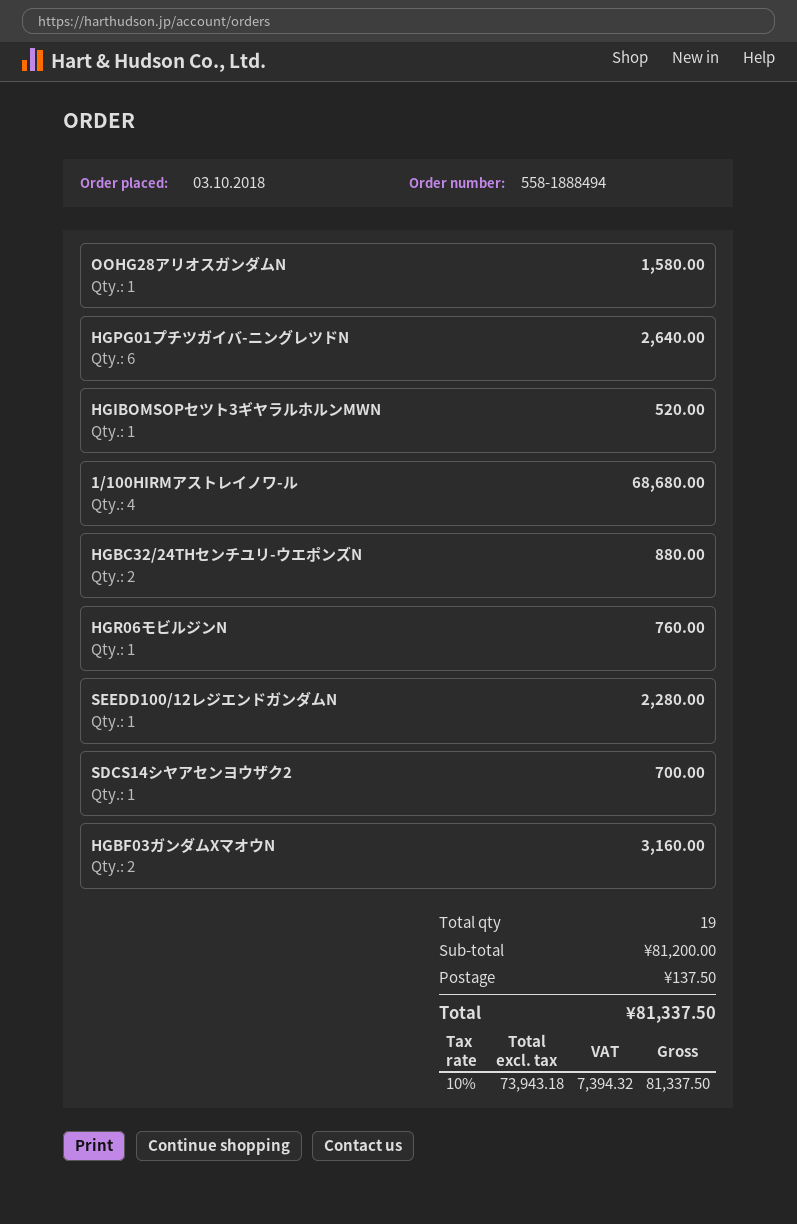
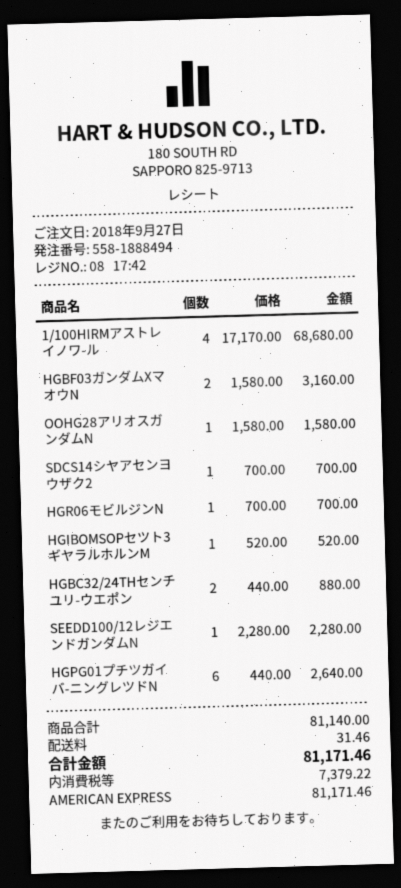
order date: 2018-10-03 -> 2018-09-27
HGR06モビルジンN: 1 for 760.00 -> 1 for 700.00
subtotal: 81200.00 -> 81140.00
shipping: 137.50 -> 31.46
tax: 7394.32 -> 7379.22
total: 81337.50 -> 81171.46

